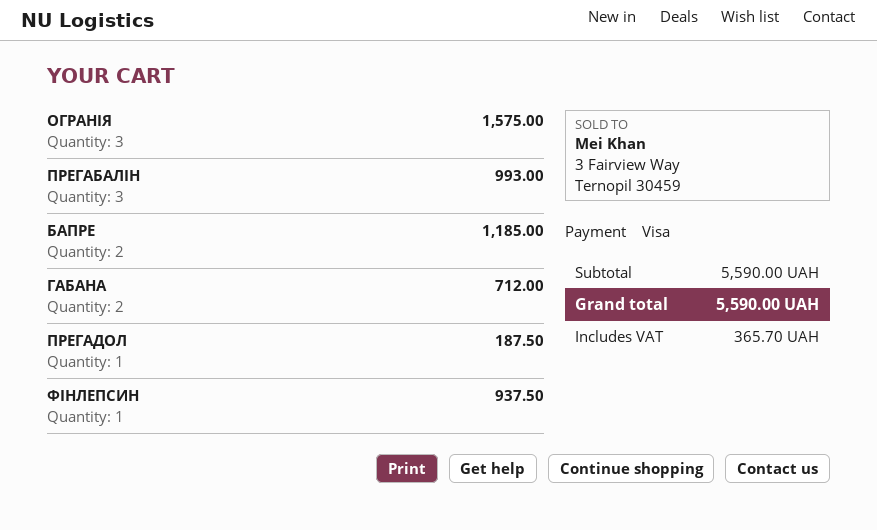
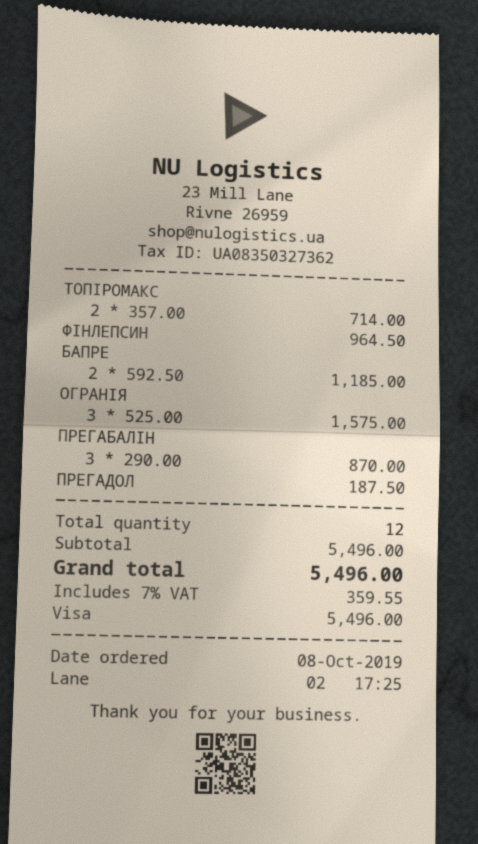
ПРЕГАБАЛІН: 3 for 993.00 -> 3 for 870.00
ГАБАНА: 2 for 712.00 -> none
ФІНЛЕПСИН: 1 for 937.50 -> 1 for 964.50
ТОПІРОМАКС: none -> 2 for 714.00
subtotal: 5590.00 -> 5496.00
tax: 365.70 -> 359.55
total: 5590.00 -> 5496.00

